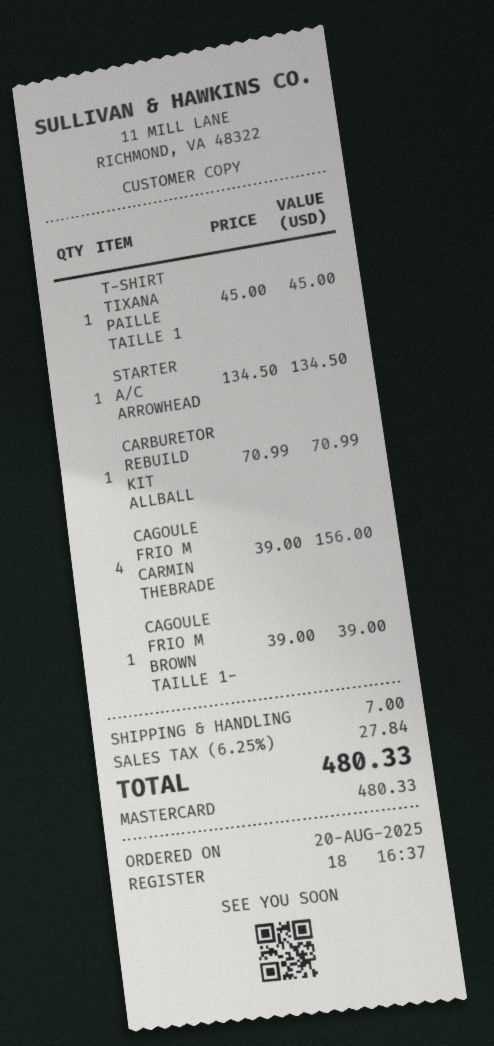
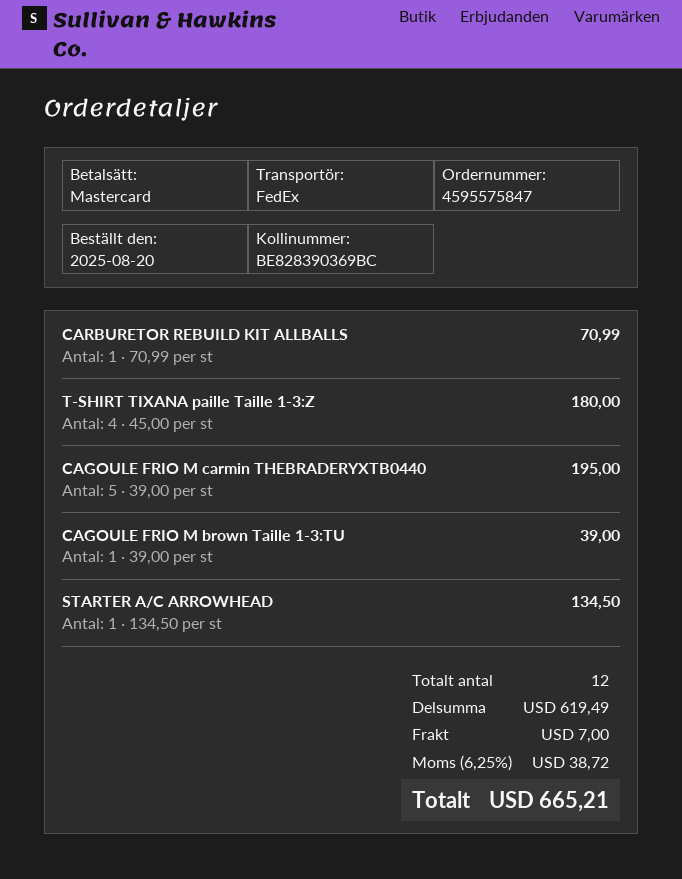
T-SHIRT TIXANA PAILLE TAILLE 1: 1 x 45.00 = 45.00 -> 4 x 45.00 = 180.00
CAGOULE FRIO M CARMIN THEBRADE: 4 x 39.00 = 156.00 -> 5 x 39.00 = 195.00
tax: 6.25% = 27.84 -> 6.25% = 38.72
total: 480.33 -> 665.21

